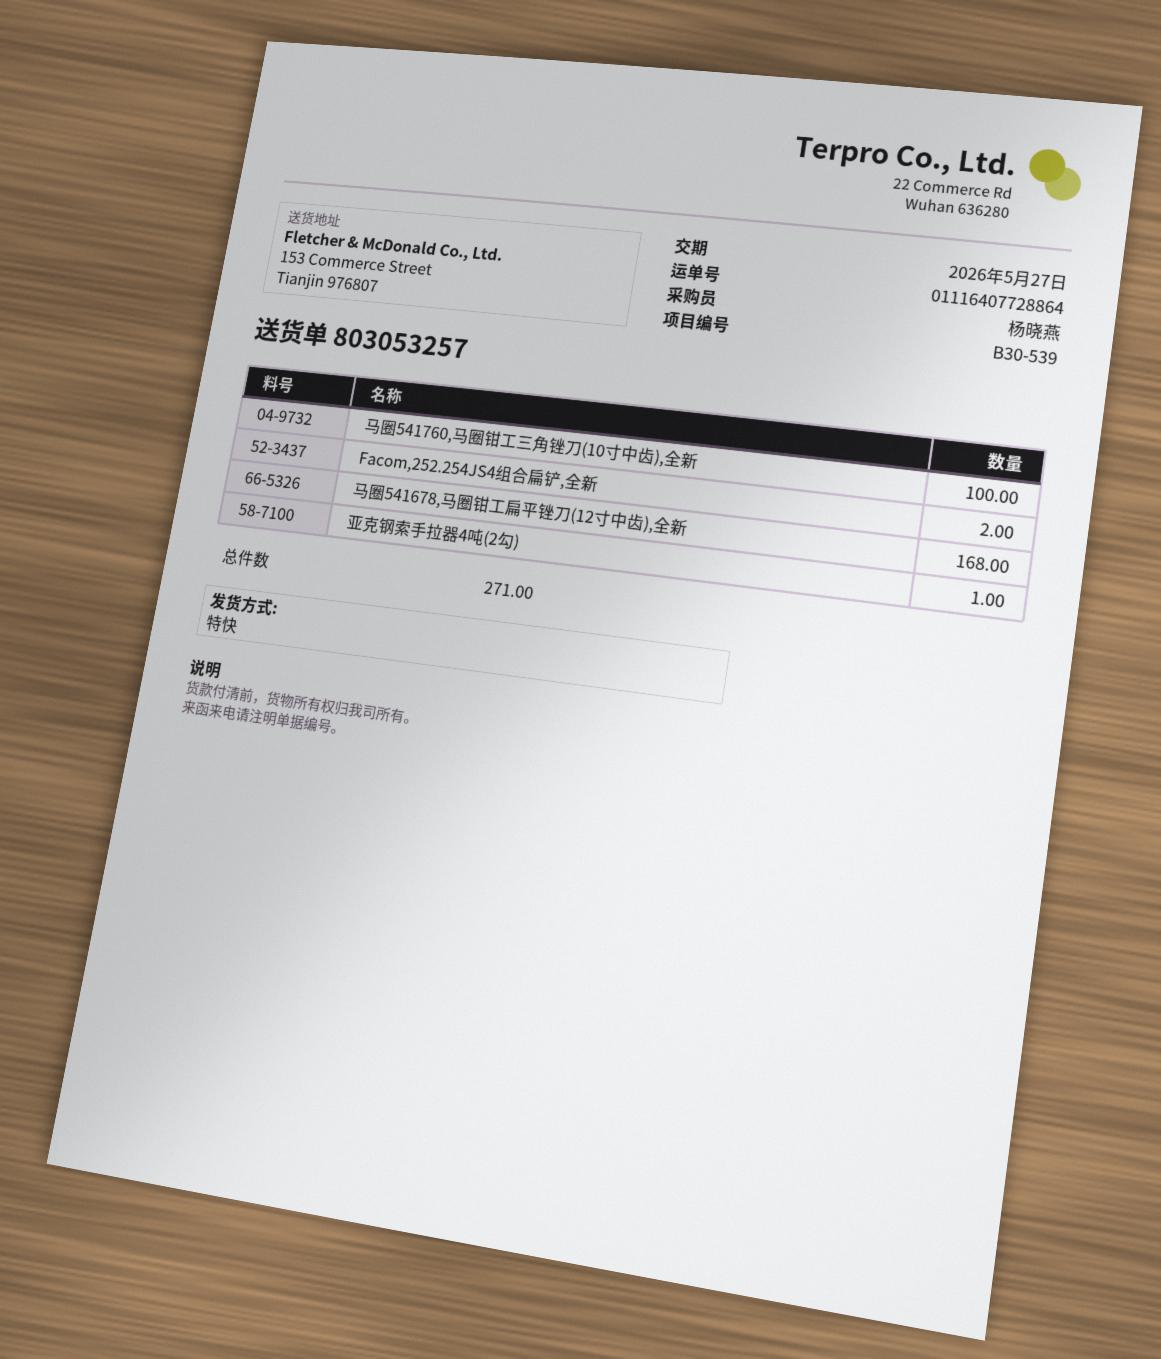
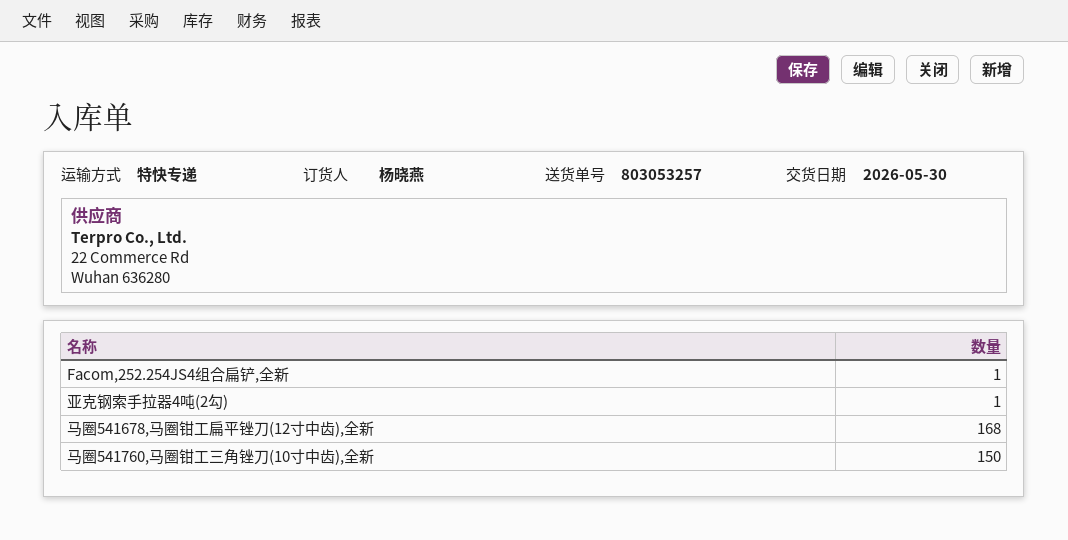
delivery date: 2026-05-27 -> 2026-05-30
马圈541760,马圈钳工三角锉刀(10寸中齿),全新: 100 -> 150
Facom,252.254JS4组合扁铲,全新: 2 -> 1

